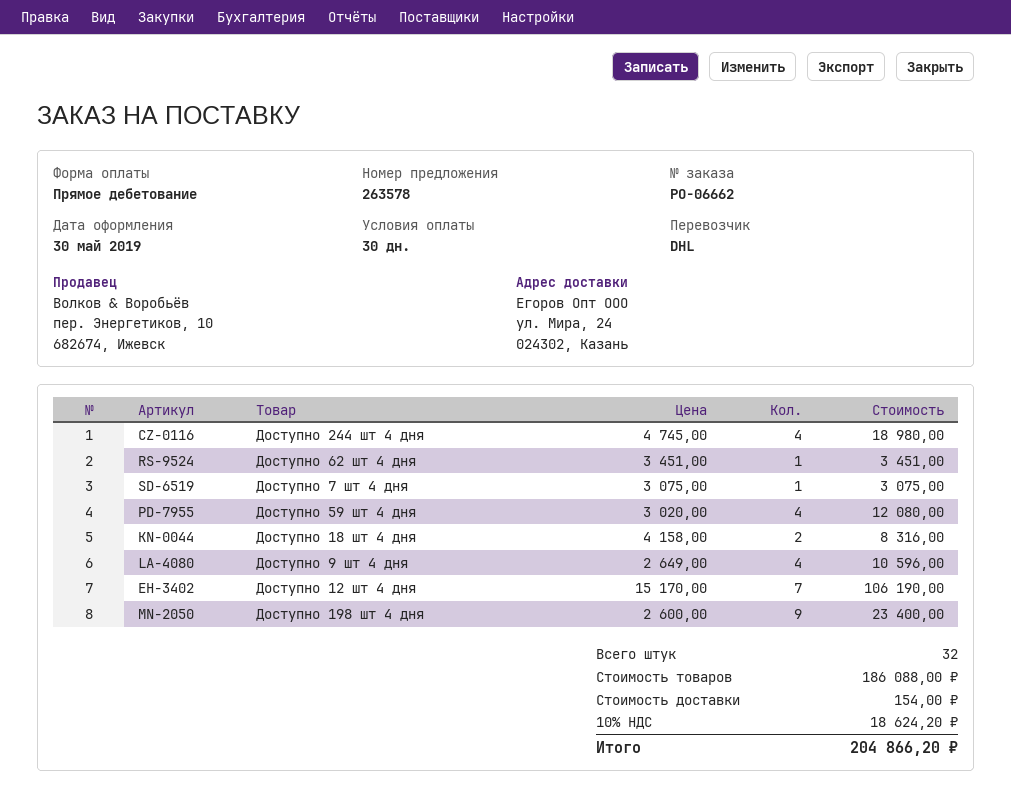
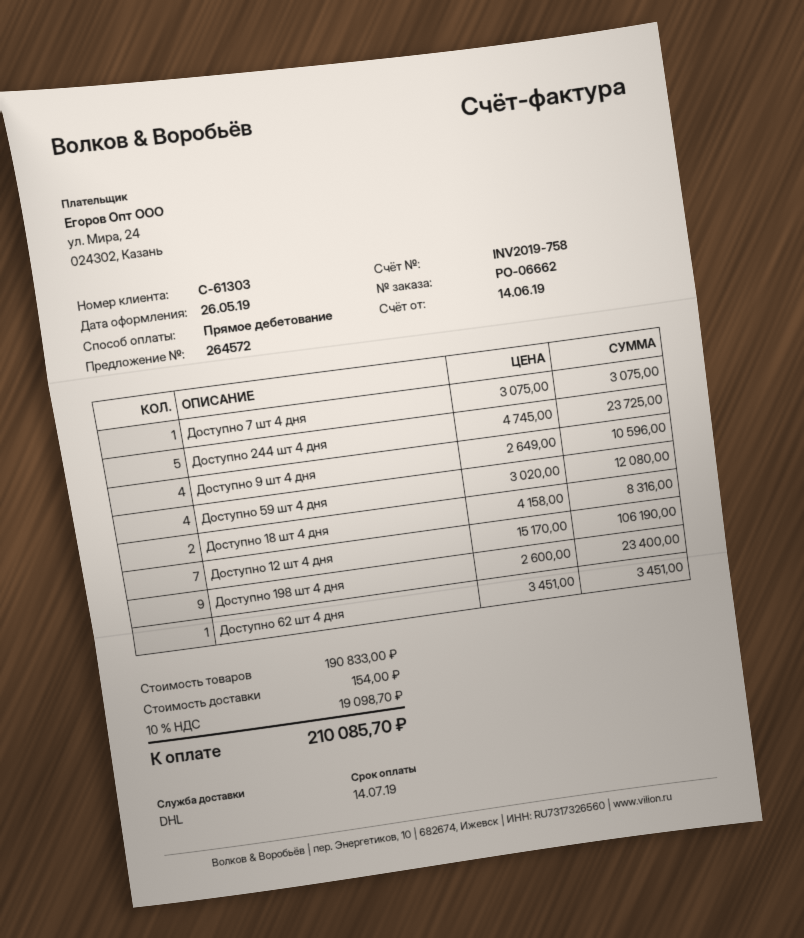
quote number: 263578 -> 264572
order date: 2019-05-30 -> 2019-05-26
Доступно 244 шт 4 дня: 4 x 4745.00 = 18980.00 -> 5 x 4745.00 = 23725.00
subtotal: 186088.00 -> 190833.00
tax: 10% = 18624.20 -> 10% = 19098.70
total: 204866.20 -> 210085.70

